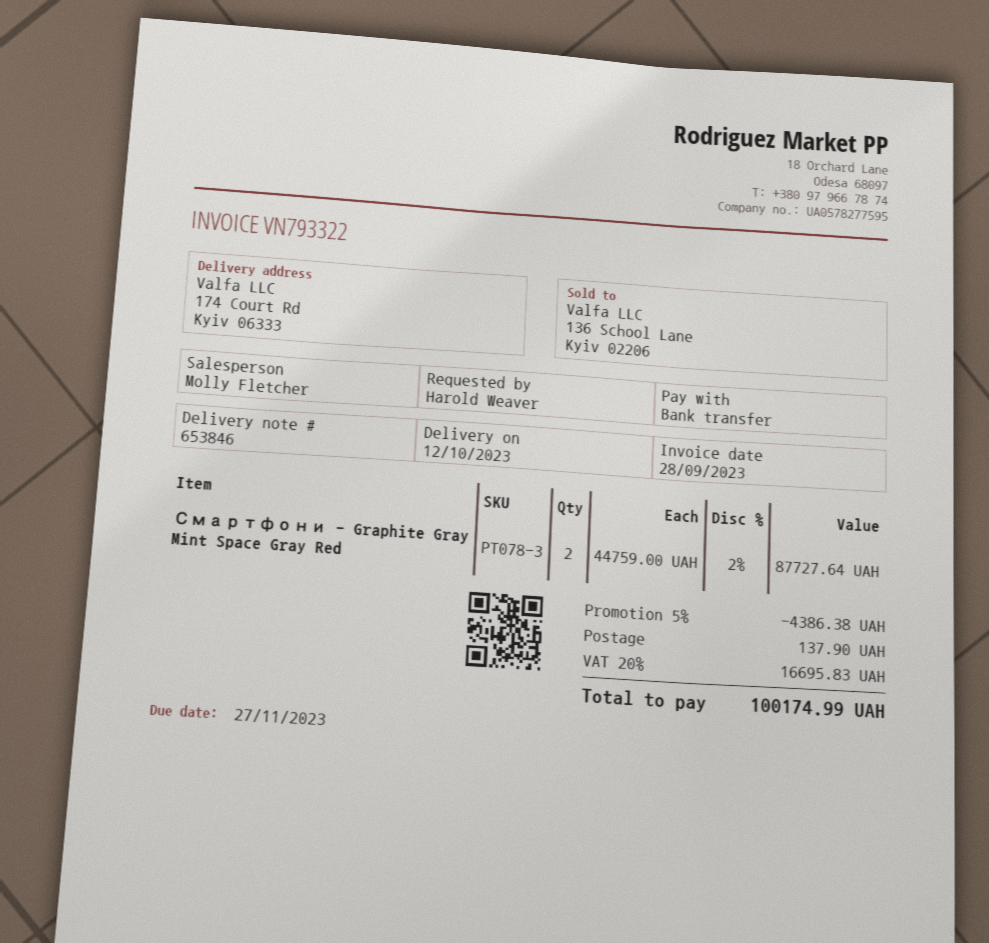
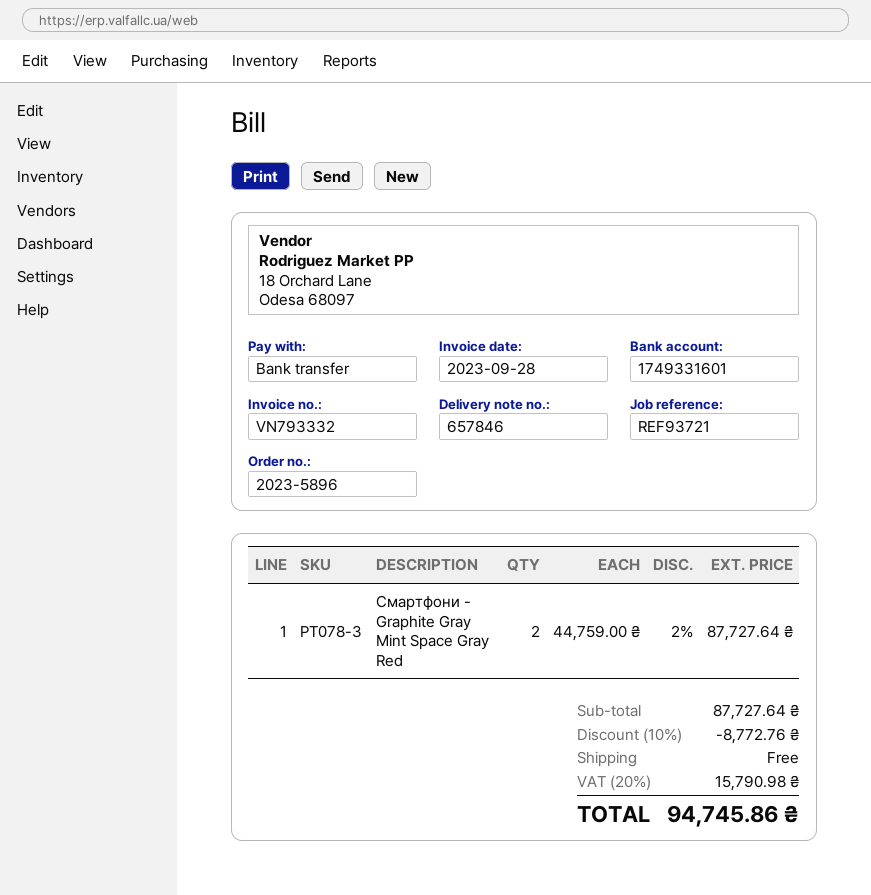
delivery note number: 653846 -> 657846
invoice number: VN793322 -> VN793332
discount: 5% = 4386.38 -> 10% = 8772.76
shipping: 137.90 -> 0.00
tax: 20% = 16695.83 -> 20% = 15790.98
total: 100174.99 -> 94745.86

